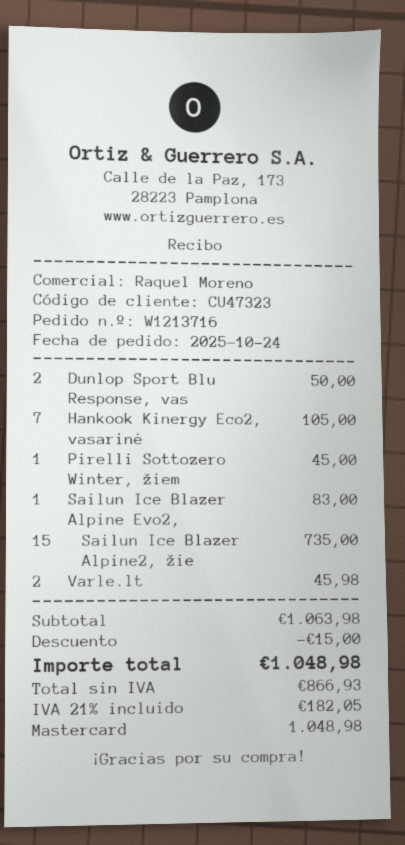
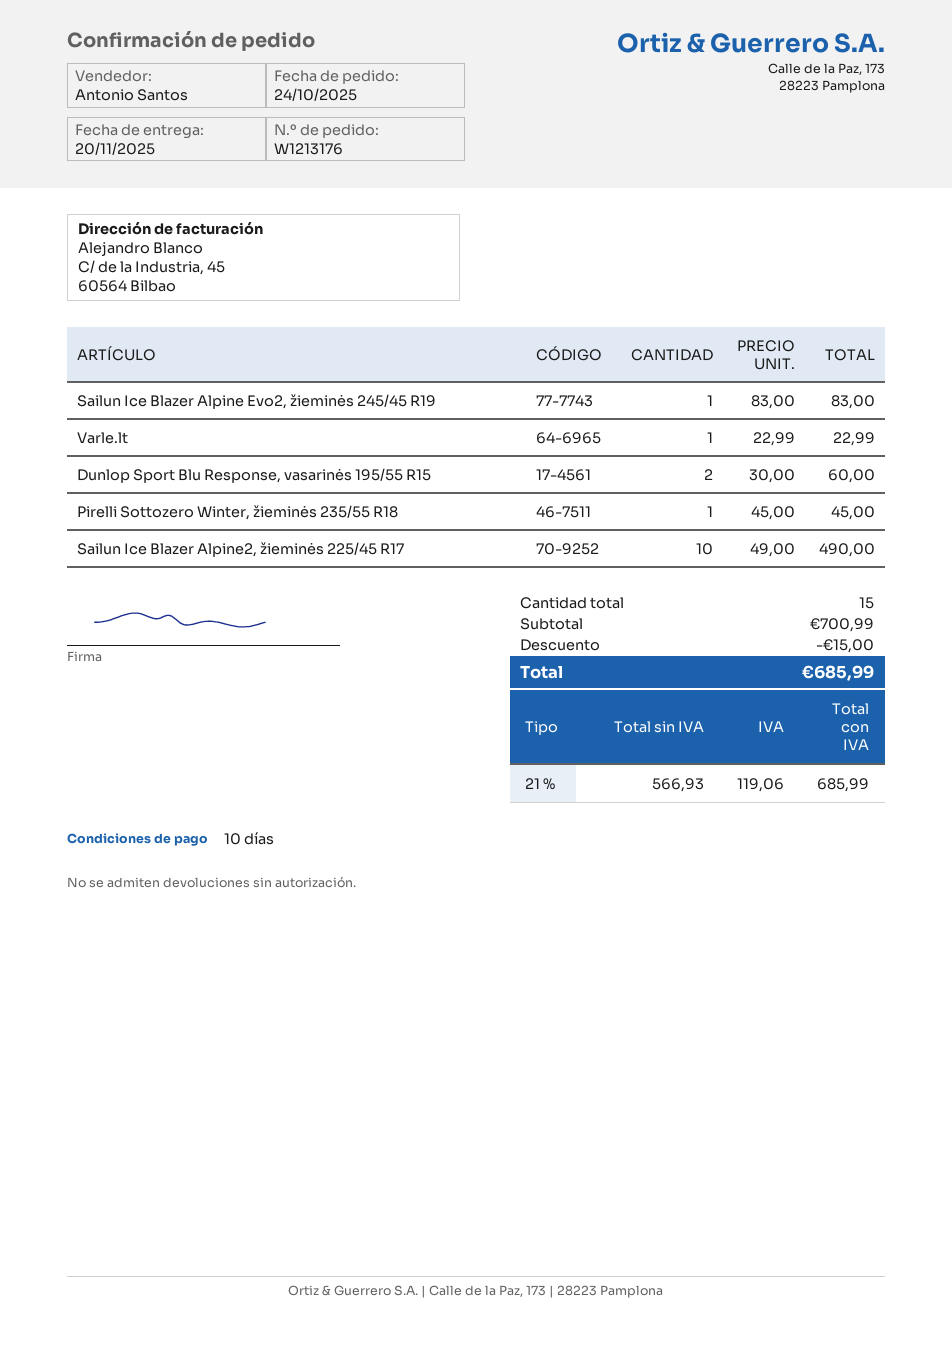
order number: W1213716 -> W1213176
sales rep: Raquel Moreno -> Antonio Santos
Dunlop Sport Blu Response, vas: 2 for 50.00 -> 2 for 60.00
Hankook Kinergy Eco2, vasarinė: 7 for 105.00 -> none
Sailun Ice Blazer Alpine2, žie: 15 for 735.00 -> 10 for 490.00
Varle.lt: 2 for 45.98 -> 1 for 22.99
subtotal: 1063.98 -> 700.99
net: 866.93 -> 566.93
tax: 21% = 182.05 -> 21% = 119.06
total: 1048.98 -> 685.99

